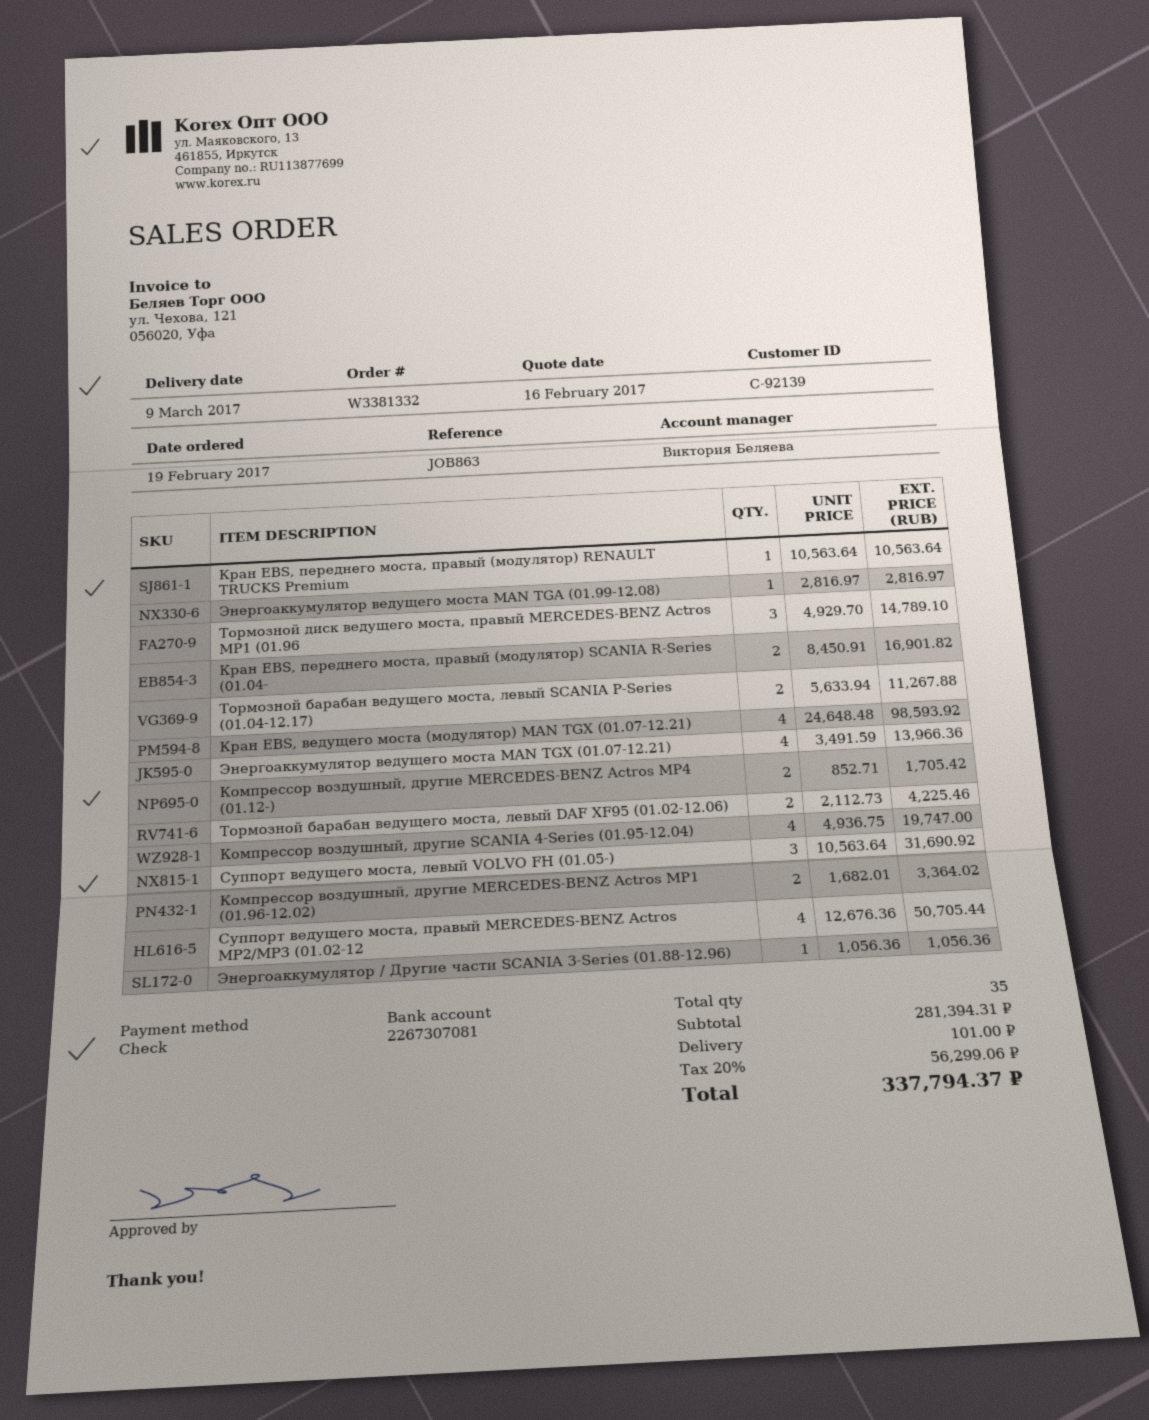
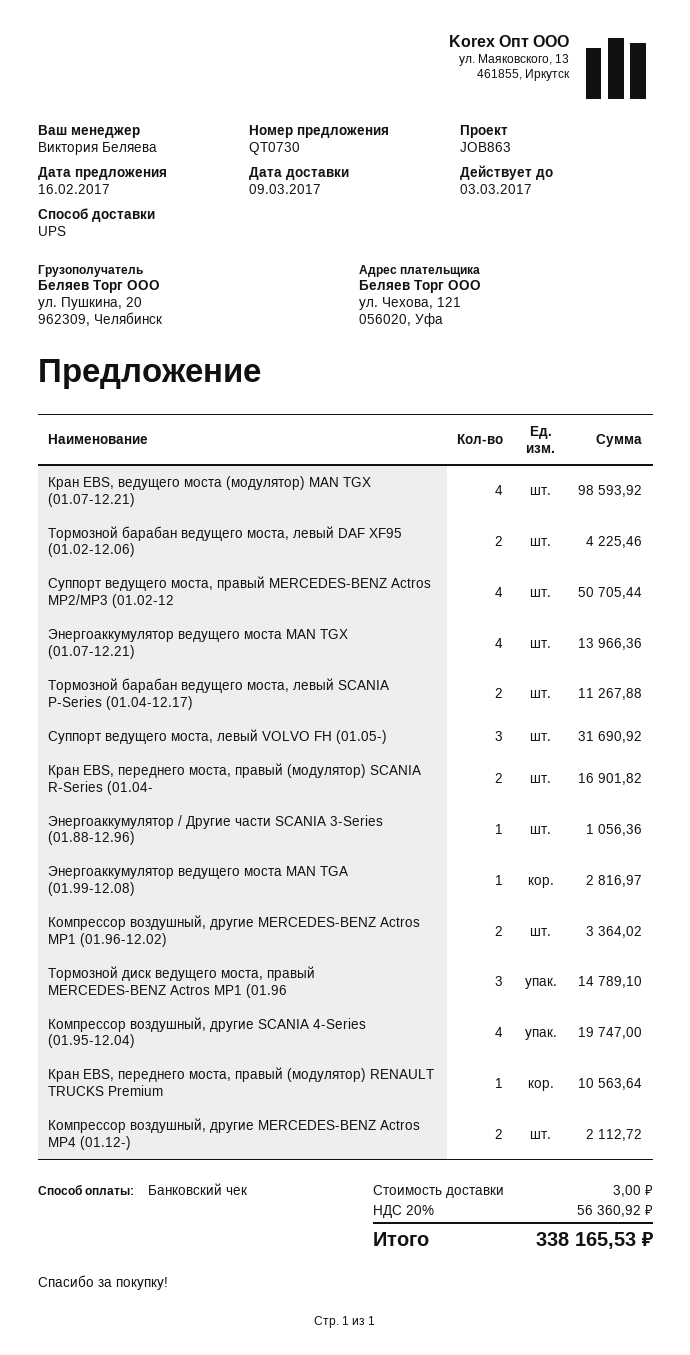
Компрессор воздушный, другие MERCEDES-BENZ Actros MP4 (01.12-): 2 for 1705.42 -> 2 for 2112.72
shipping: 101.00 -> 3.00
tax: 20% = 56299.06 -> 20% = 56360.92
total: 337794.37 -> 338165.53

